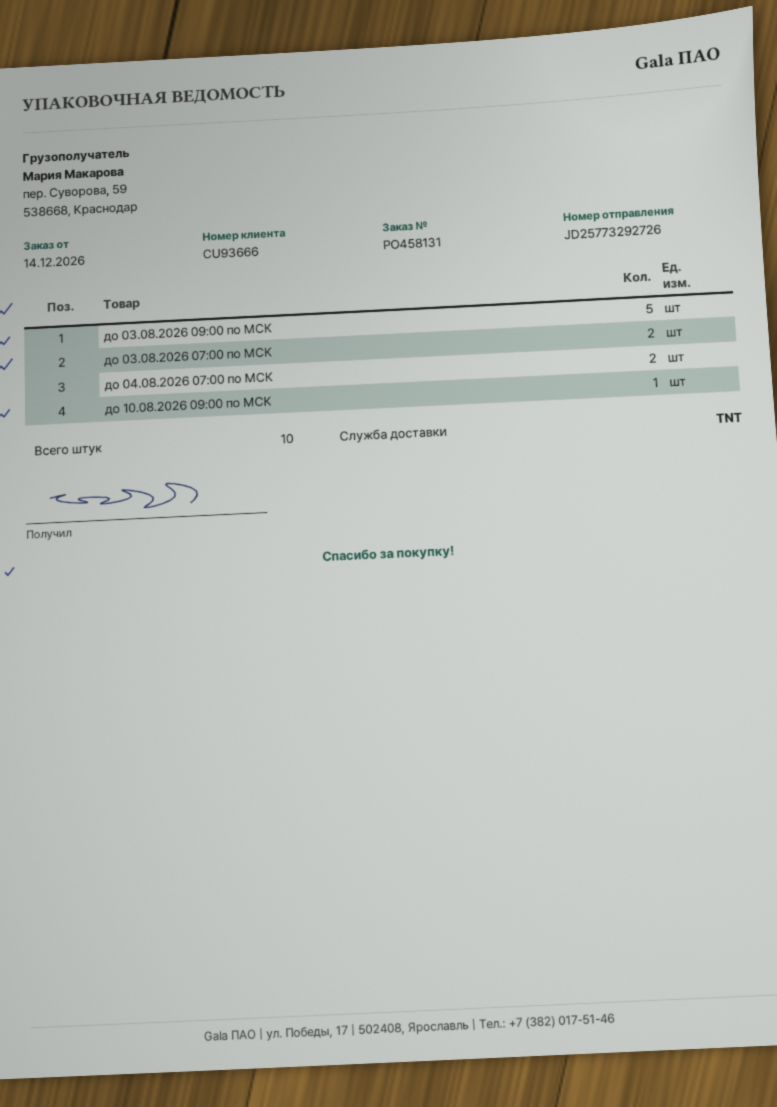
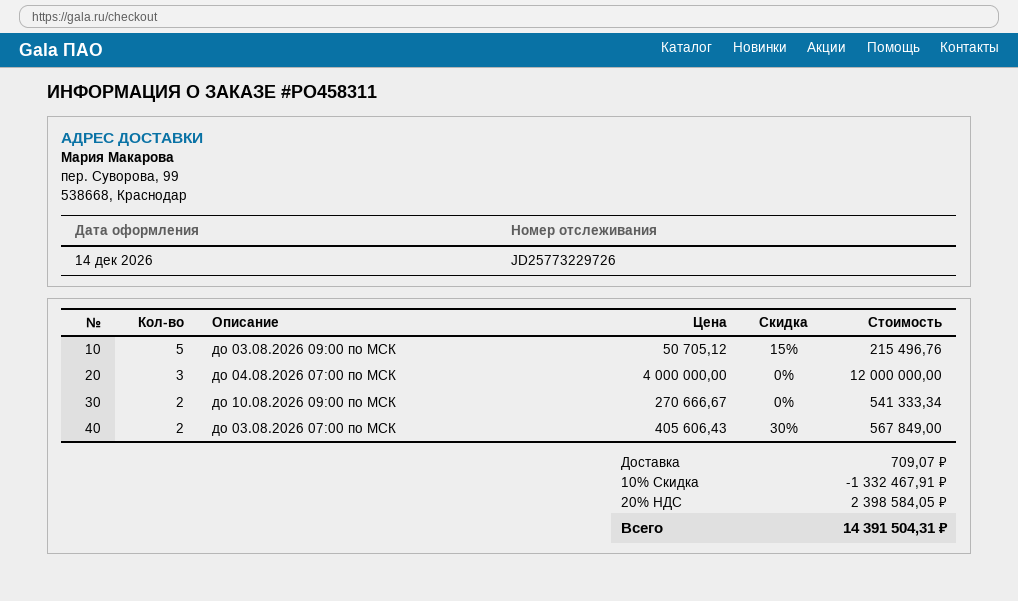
order number: PO458131 -> PO458311
tracking number: JD25773292726 -> JD25773229726
ship to: пер. Суворова, 59, 538668, Краснодар -> пер. Суворова, 99, 538668, Краснодар
до 04.08.2026 07:00 по МСК: 2 -> 3
до 10.08.2026 09:00 по МСК: 1 -> 2

